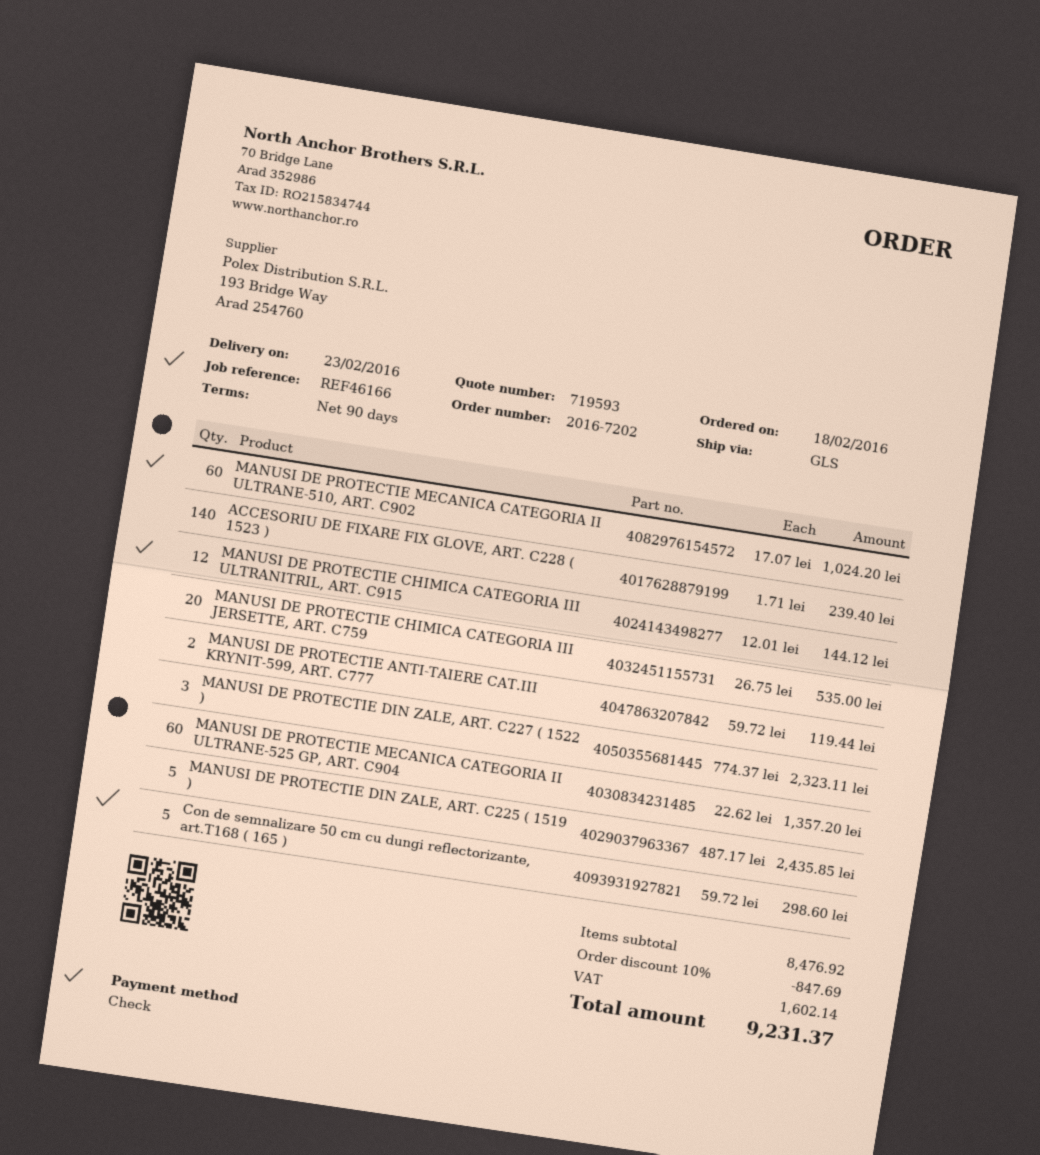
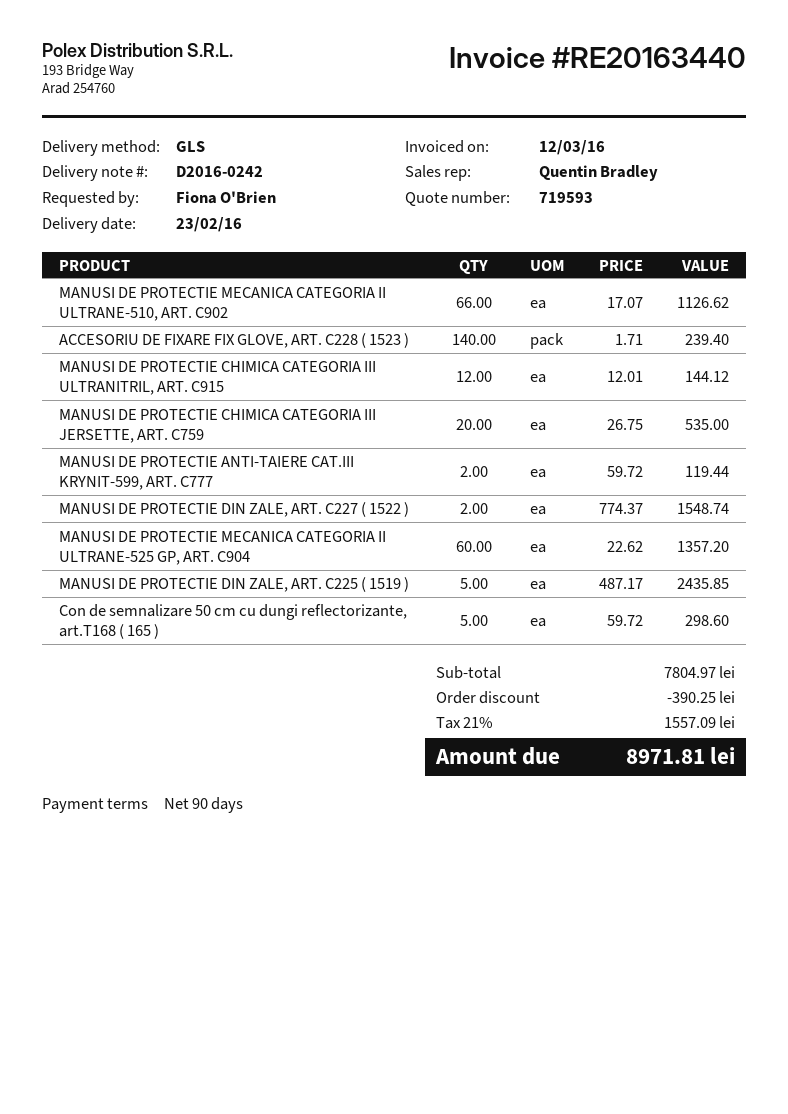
MANUSI DE PROTECTIE MECANICA CATEGORIA II ULTRANE-510, ART. C902: 60 x 17.07 = 1024.20 -> 66 x 17.07 = 1126.62
MANUSI DE PROTECTIE DIN ZALE, ART. C227 ( 1522 ): 3 x 774.37 = 2323.11 -> 2 x 774.37 = 1548.74
subtotal: 8476.92 -> 7804.97
discount: 847.69 -> 390.25
tax: 1602.14 -> 1557.09
total: 9231.37 -> 8971.81

